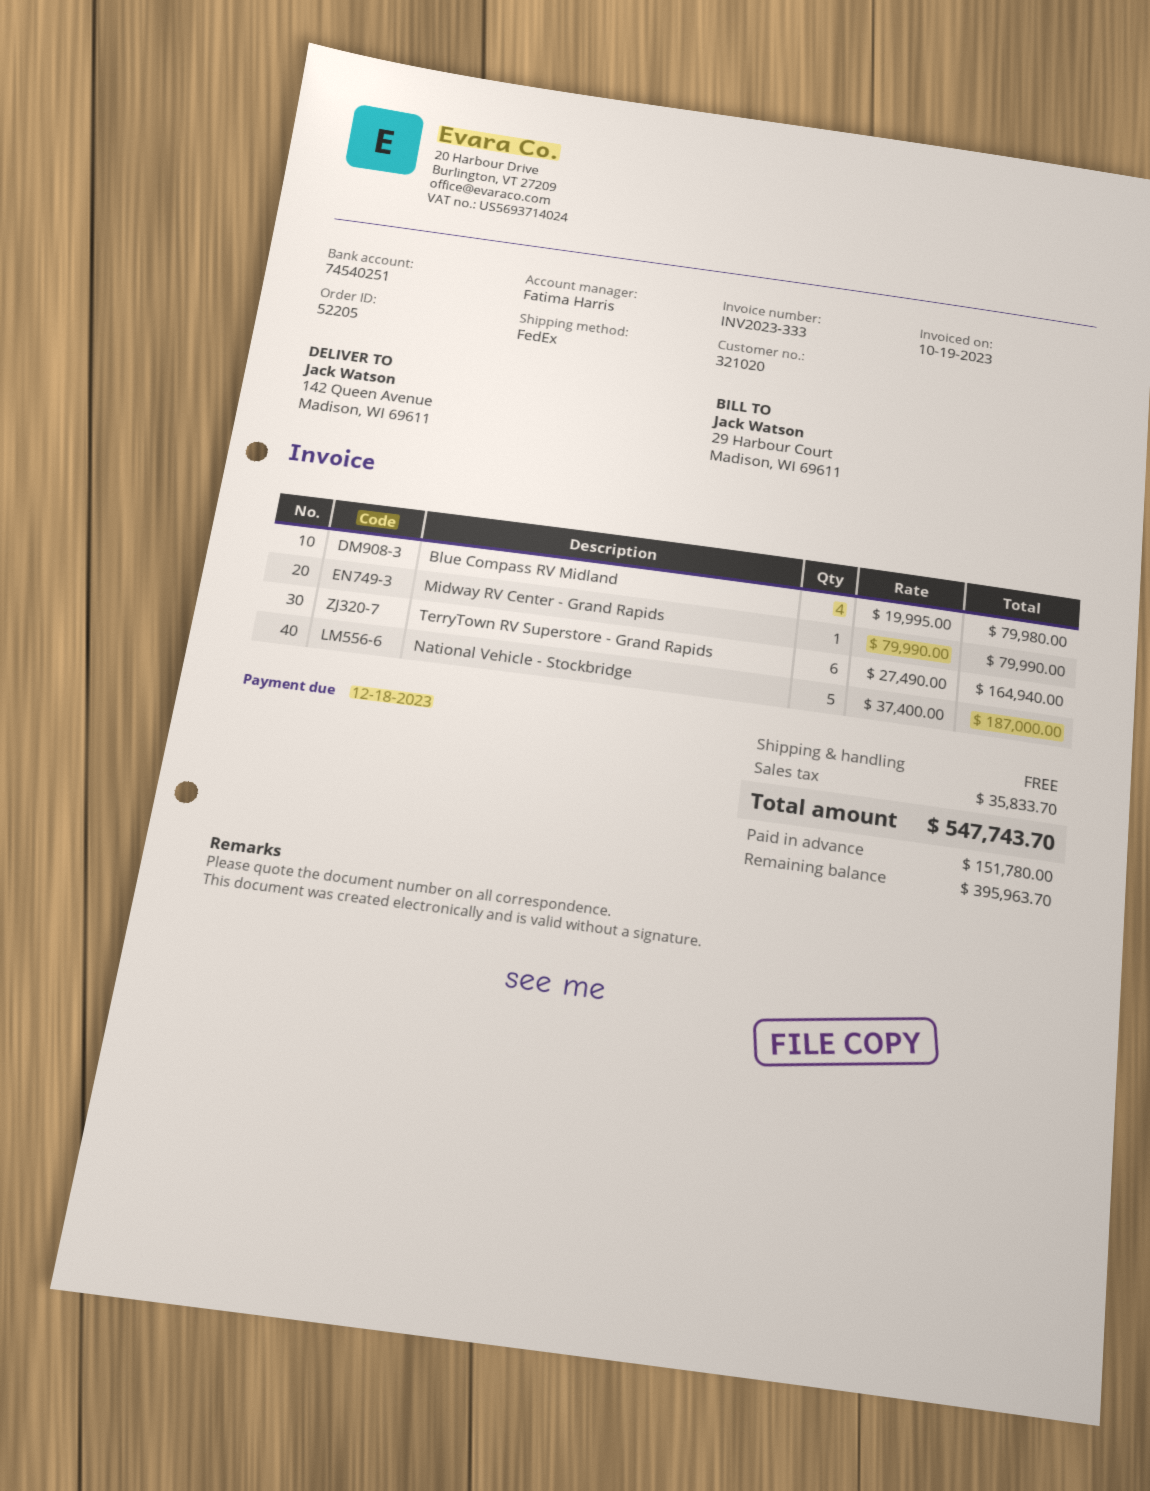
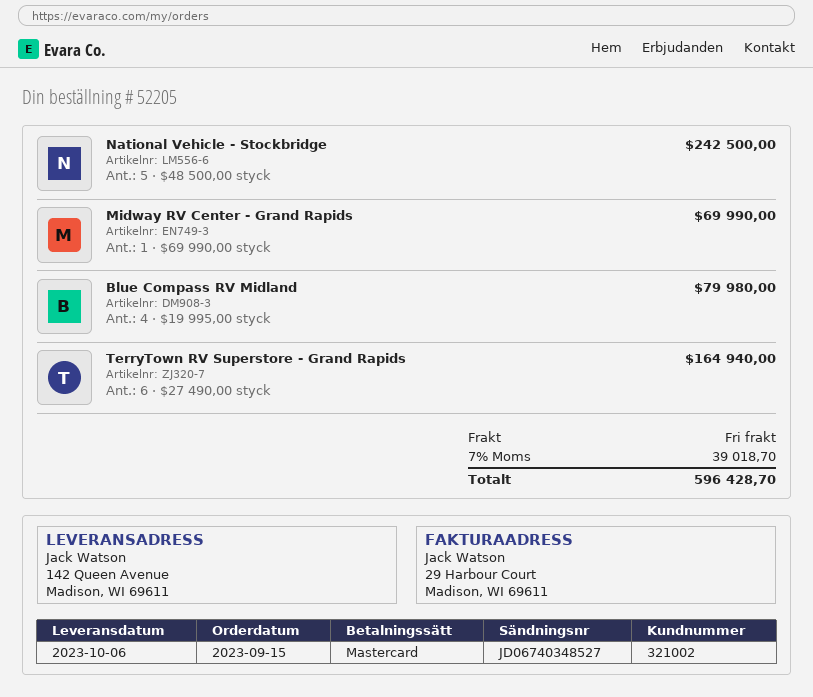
customer number: 321020 -> 321002
Midway RV Center - Grand Rapids: 1 x 79990.00 = 79990.00 -> 1 x 69990.00 = 69990.00
National Vehicle - Stockbridge: 5 x 37400.00 = 187000.00 -> 5 x 48500.00 = 242500.00
tax: 35833.70 -> 39018.70
total: 547743.70 -> 596428.70

